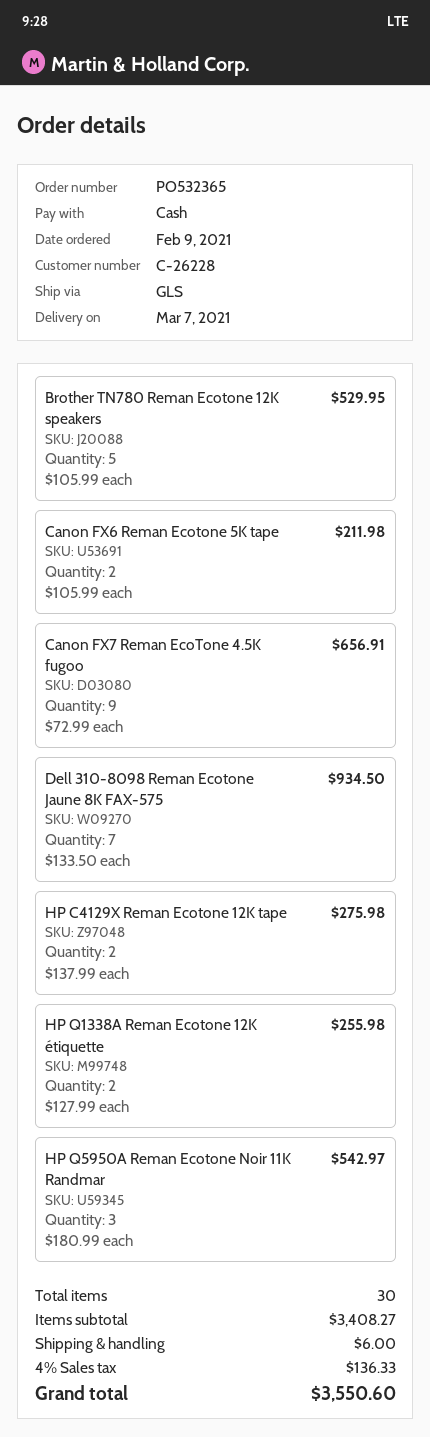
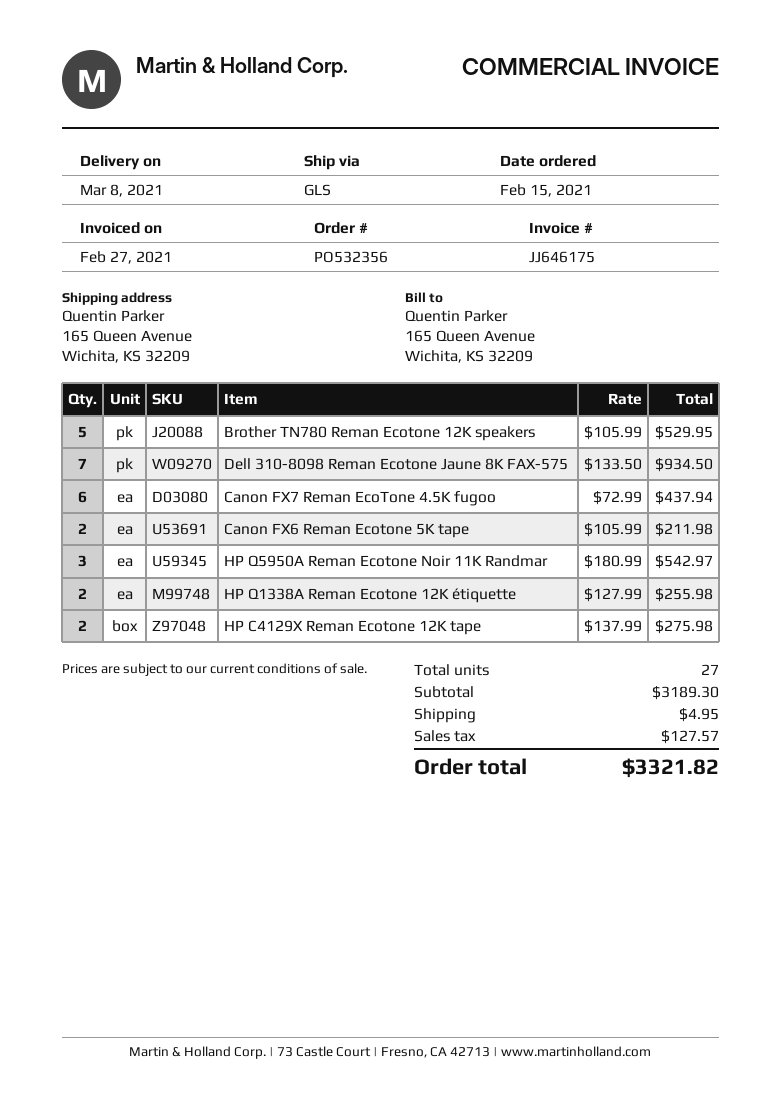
order number: PO532365 -> PO532356
order date: 2021-02-09 -> 2021-02-15
delivery date: 2021-03-07 -> 2021-03-08
Canon FX7 Reman EcoTone 4.5K fugoo: 9 x 72.99 = 656.91 -> 6 x 72.99 = 437.94
total quantity: 30 -> 27
subtotal: 3408.27 -> 3189.30
shipping: 6.00 -> 4.95
tax: 136.33 -> 127.57
total: 3550.60 -> 3321.82

